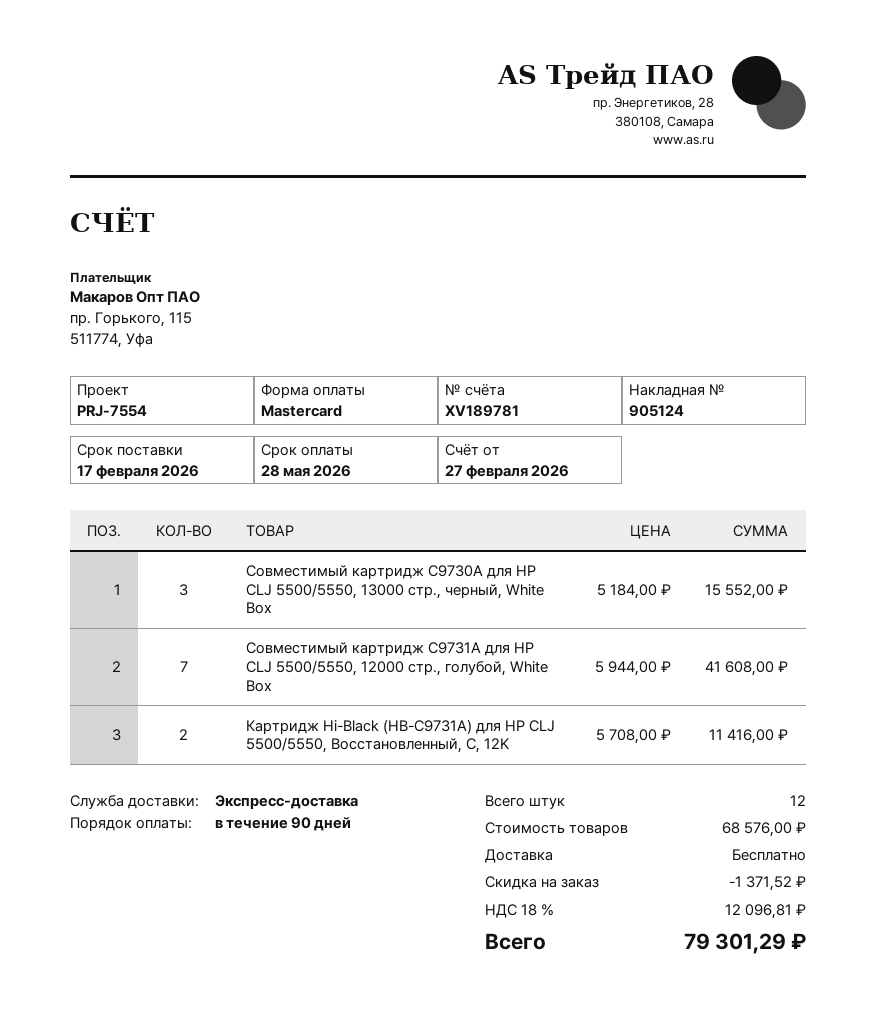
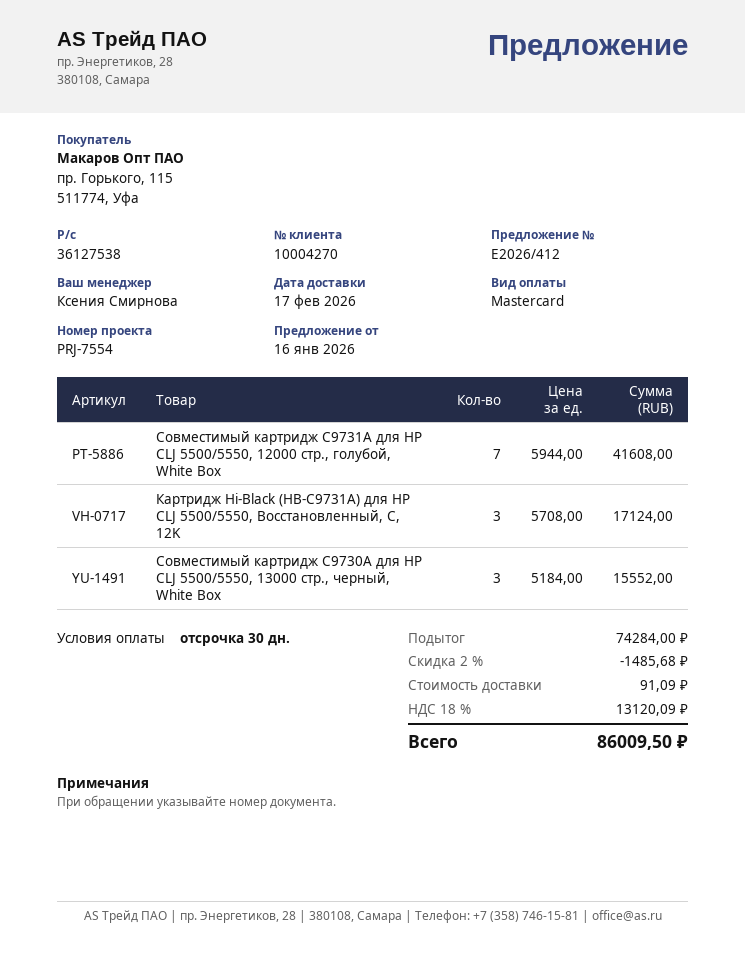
payment terms: 90 days -> 30 days
Картридж Hi-Black (HB-C9731A) для HP CLJ 5500/5550, Восстановленный, C, 12K: 2 x 5708.00 = 11416.00 -> 3 x 5708.00 = 17124.00
subtotal: 68576.00 -> 74284.00
discount: 1371.52 -> 1485.68
shipping: 0.00 -> 91.09
tax: 18% = 12096.81 -> 18% = 13120.09
total: 79301.29 -> 86009.50

